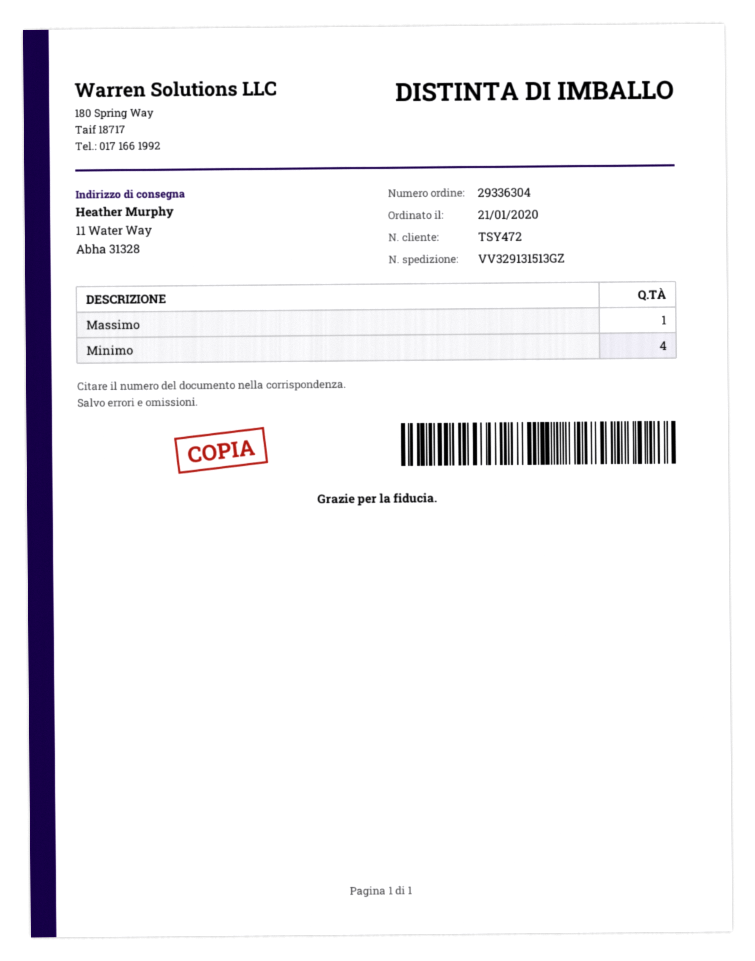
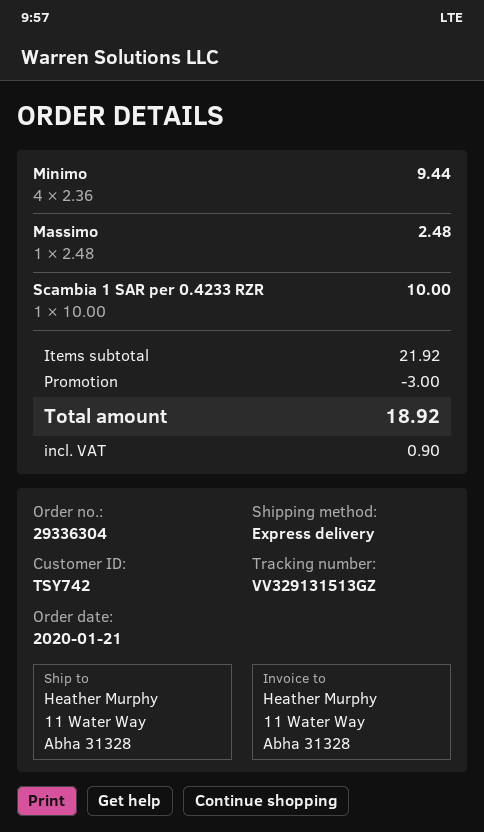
customer number: TSY472 -> TSY742
Scambia 1 SAR per 0.4233 RZR: none -> 1

